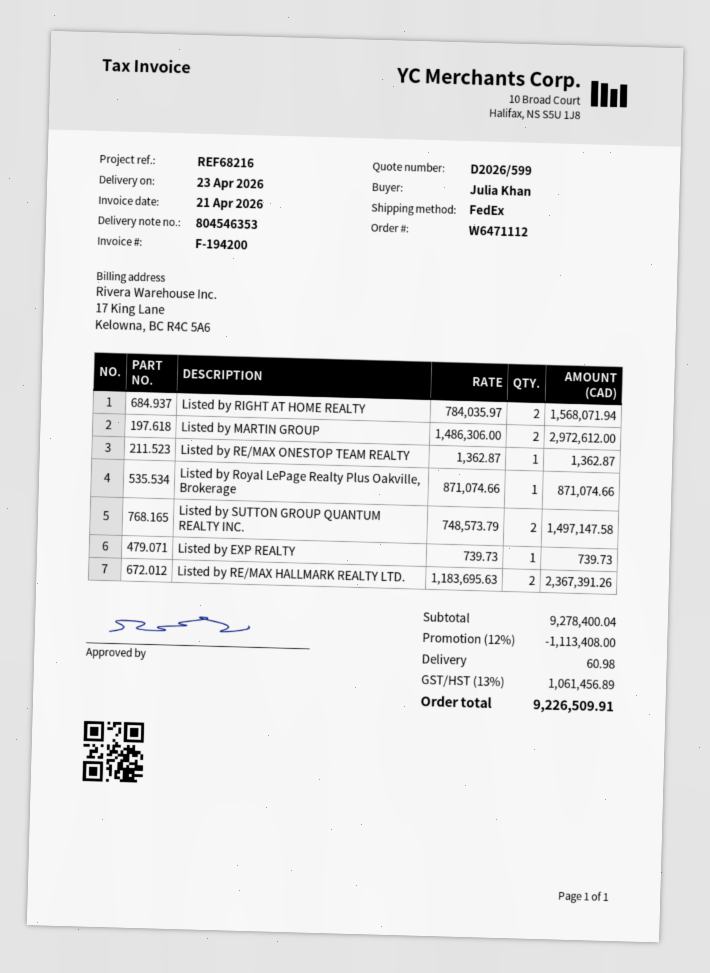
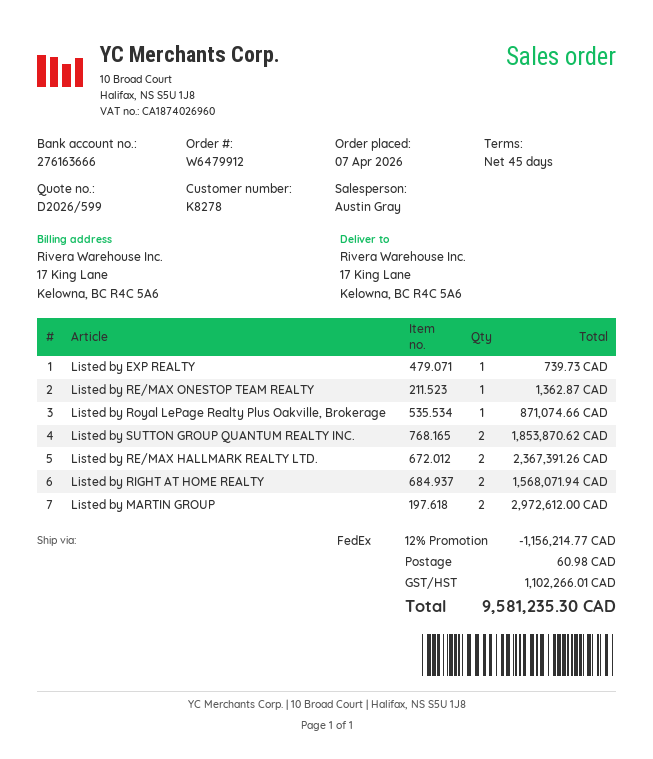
order number: W6471112 -> W6479912
Listed by SUTTON GROUP QUANTUM REALTY INC.: 2 for 1497147.58 -> 2 for 1853870.62
discount: 12% = 1113408.00 -> 12% = 1156214.77
tax: 1061456.89 -> 1102266.01
total: 9226509.91 -> 9581235.30

